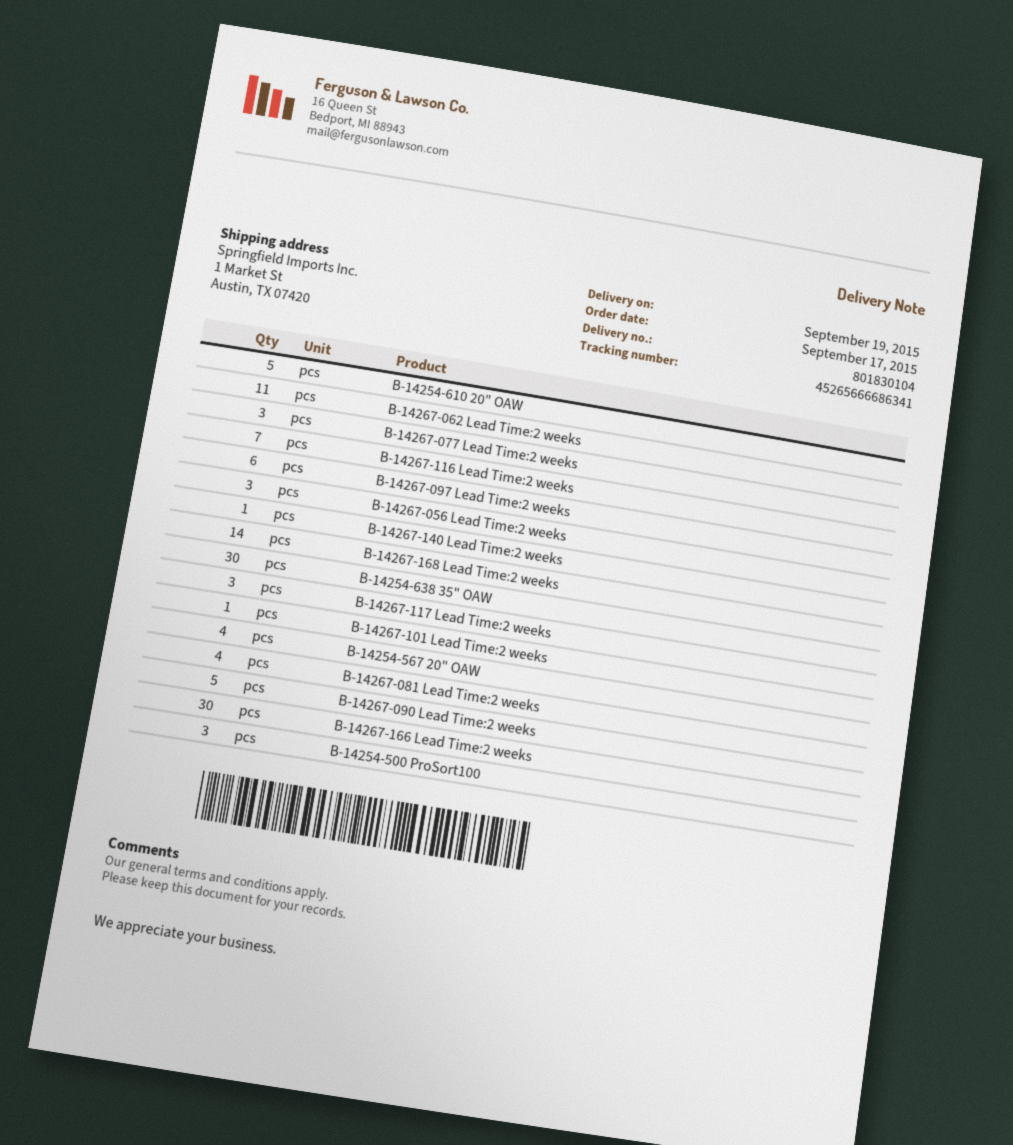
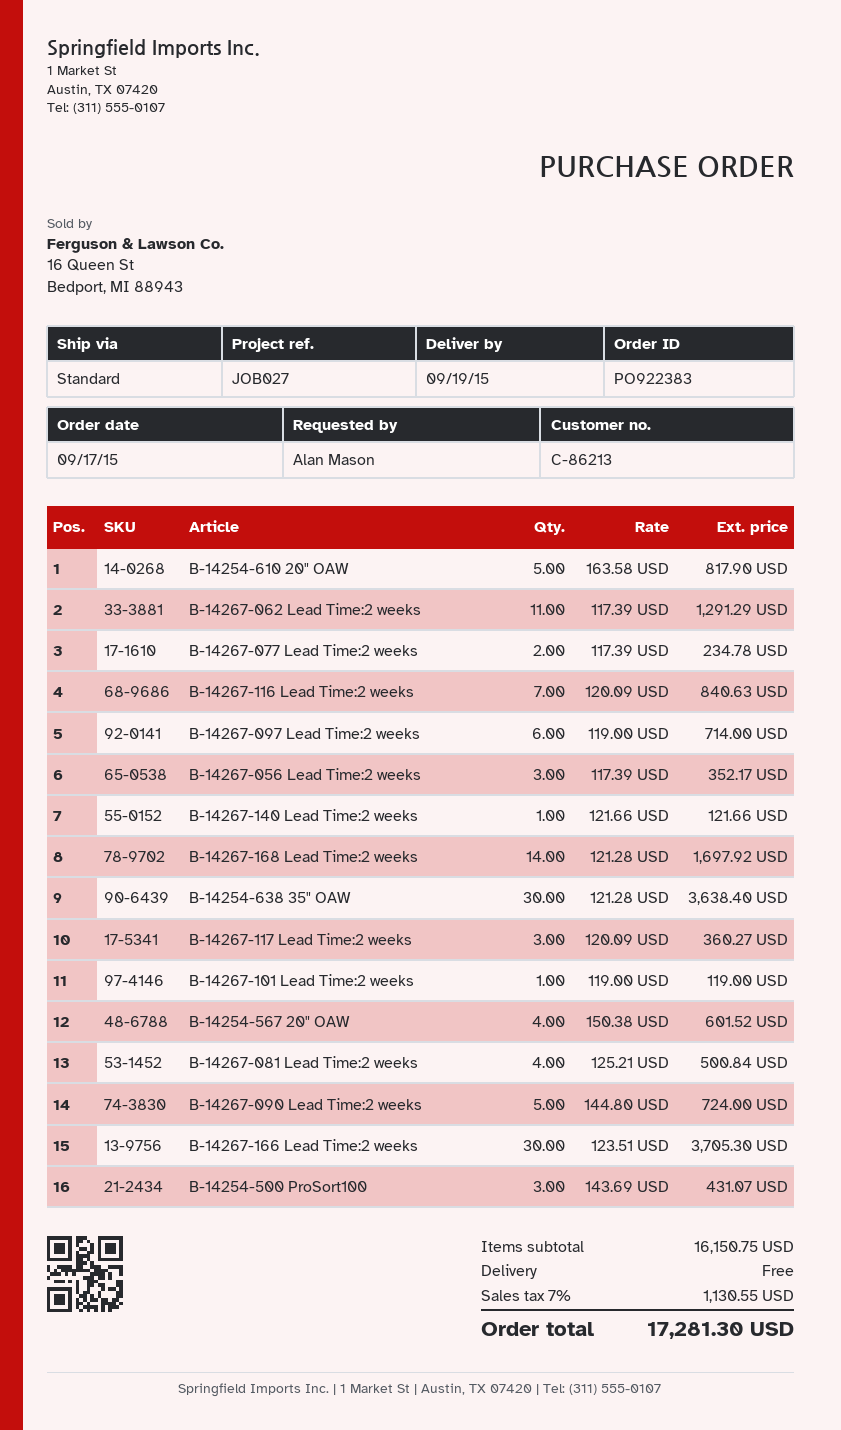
B-14267-077 Lead Time:2 weeks: 3 -> 2

